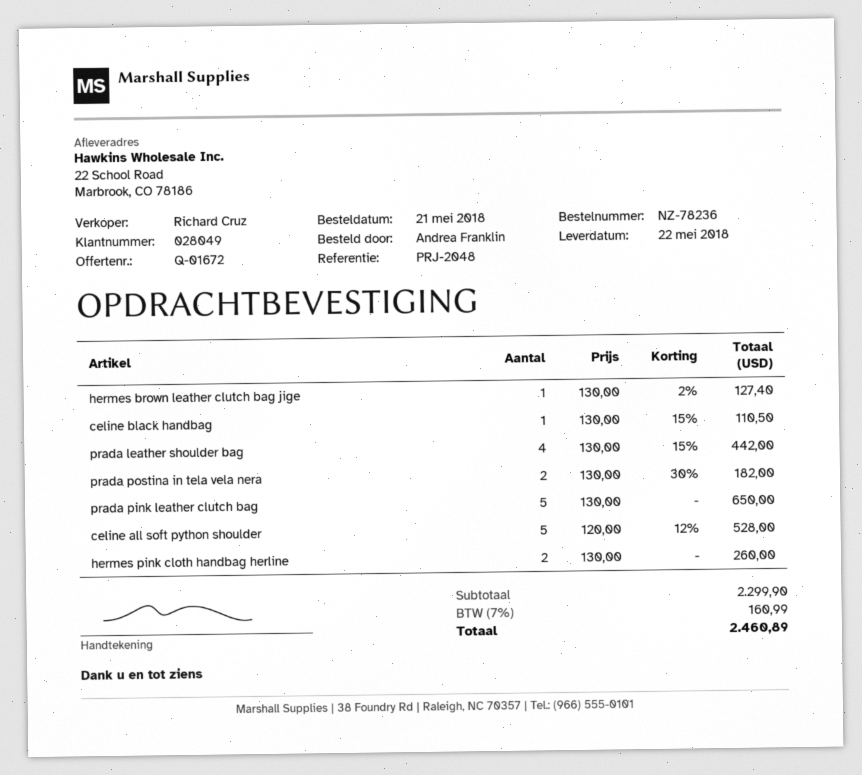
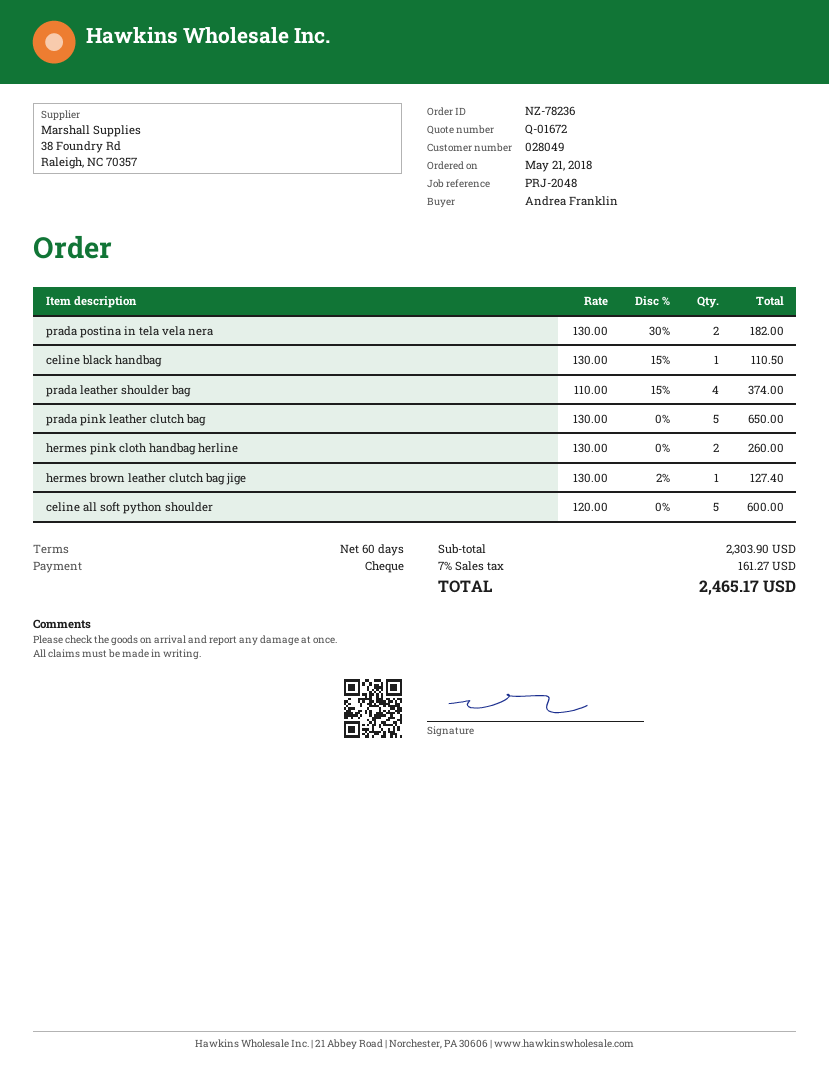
prada leather shoulder bag: 4 x 130.00 - 15% = 442.00 -> 4 x 110.00 - 15% = 374.00
celine all soft python shoulder: 5 x 120.00 - 12% = 528.00 -> 5 x 120.00 = 600.00
subtotal: 2299.90 -> 2303.90
tax: 7% = 160.99 -> 7% = 161.27
total: 2460.89 -> 2465.17

